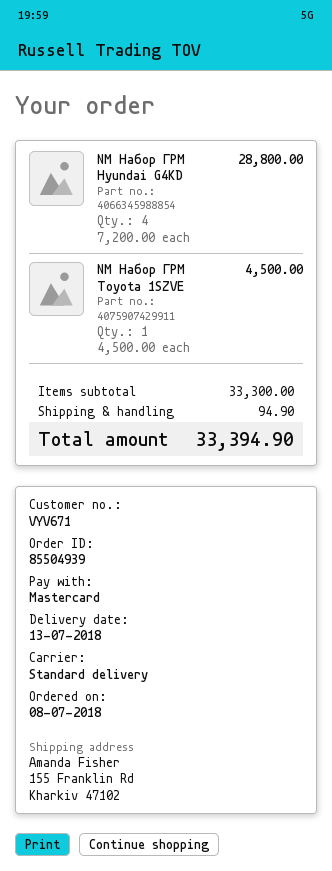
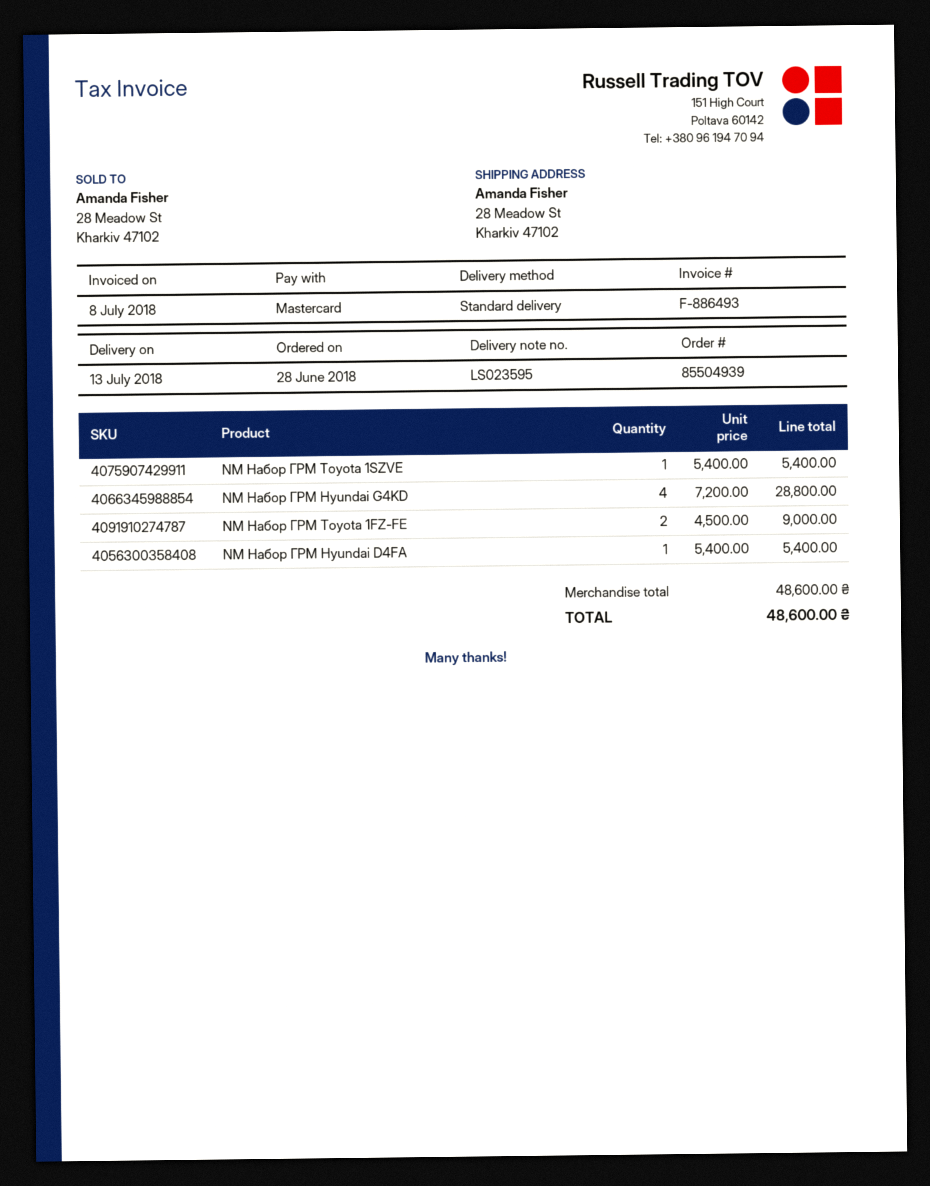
order date: 2018-07-08 -> 2018-06-28
ship to: 155 Franklin Rd, Kharkiv 47102 -> 28 Meadow St, Kharkiv 47102
NM Набор ГРМ Toyota 1SZVE: 1 x 4500.00 = 4500.00 -> 1 x 5400.00 = 5400.00
NM Набор ГРМ Toyota 1FZ-FE: none -> 2 x 4500.00 = 9000.00
NM Набор ГРМ Hyundai D4FA: none -> 1 x 5400.00 = 5400.00
subtotal: 33300.00 -> 48600.00
shipping: 94.90 -> none
total: 33394.90 -> 48600.00

